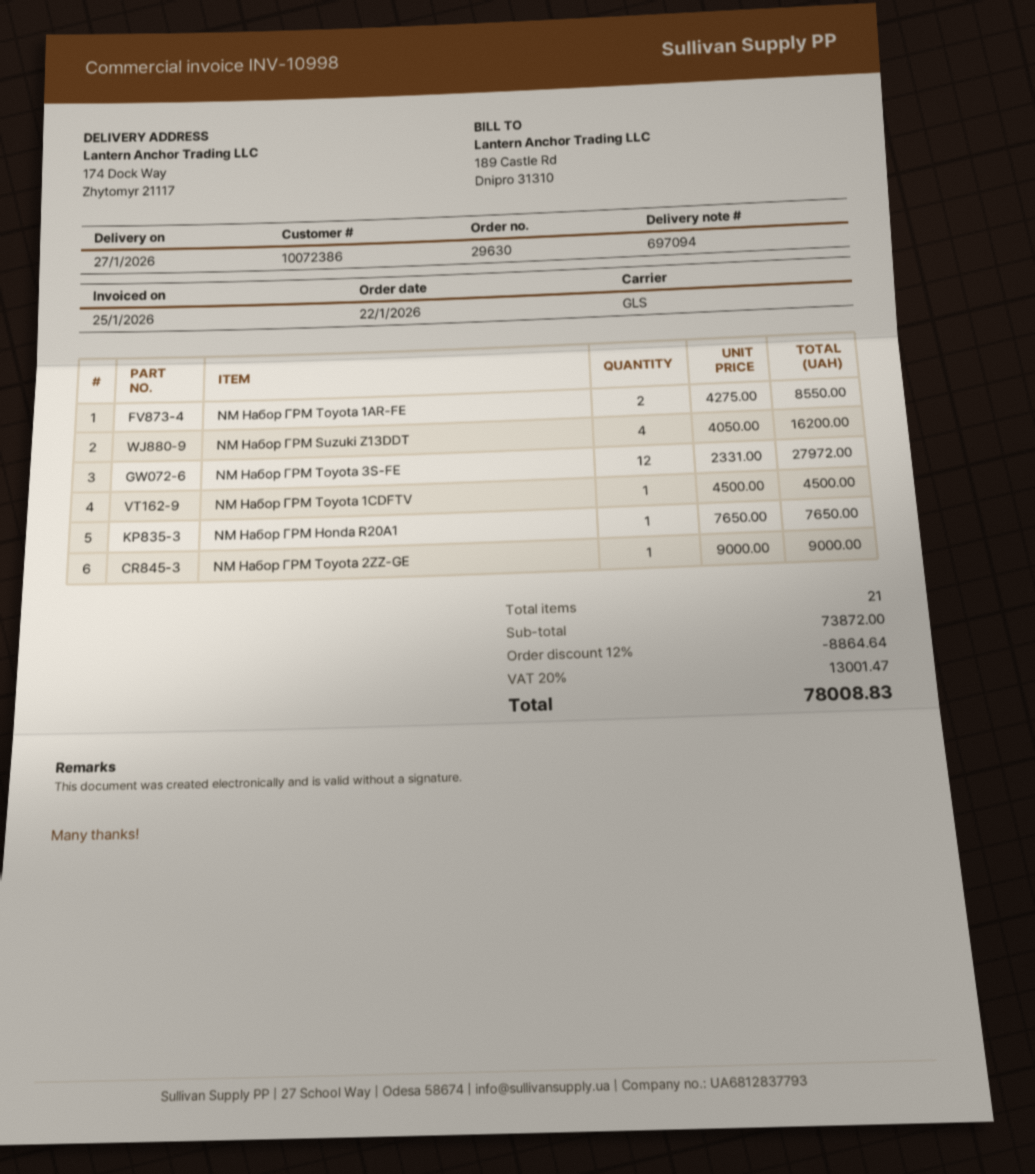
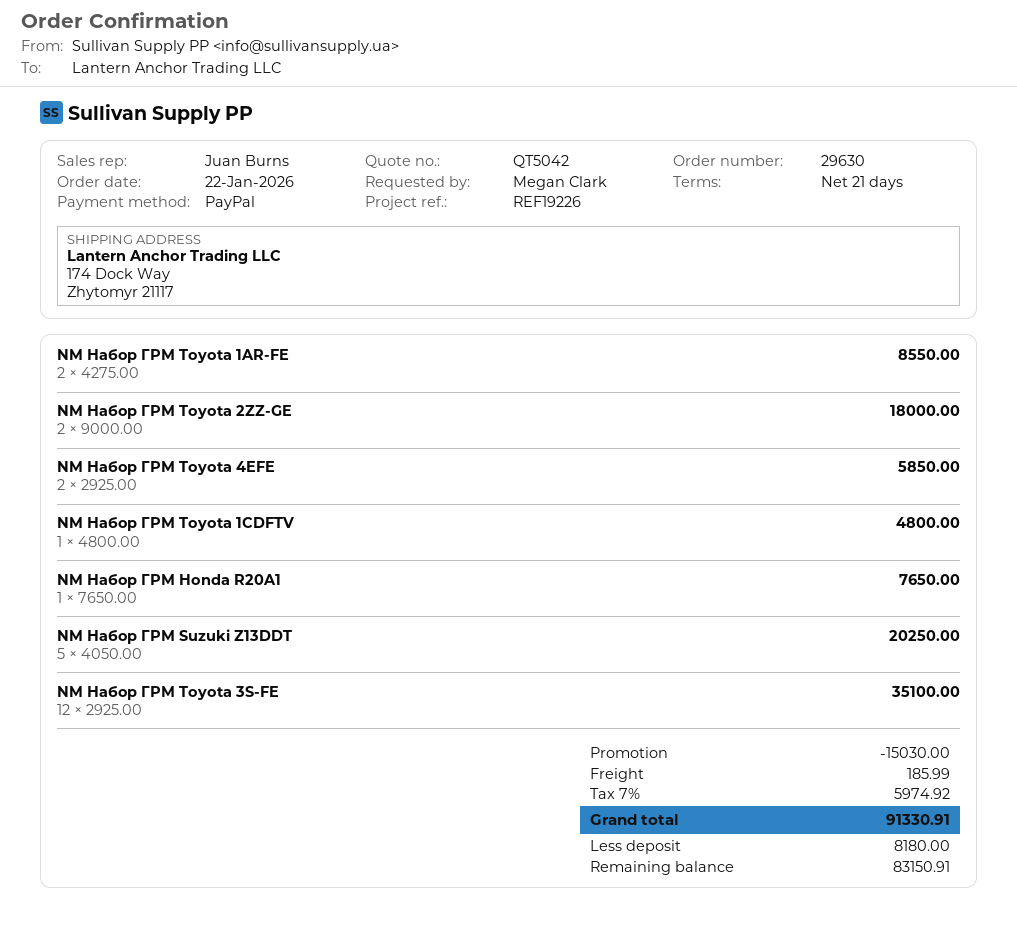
NM Набор ГРМ Suzuki Z13DDT: 4 x 4050.00 = 16200.00 -> 5 x 4050.00 = 20250.00
NM Набор ГРМ Toyota 3S-FE: 12 x 2331.00 = 27972.00 -> 12 x 2925.00 = 35100.00
NM Набор ГРМ Toyota 1CDFTV: 1 x 4500.00 = 4500.00 -> 1 x 4800.00 = 4800.00
NM Набор ГРМ Toyota 2ZZ-GE: 1 x 9000.00 = 9000.00 -> 2 x 9000.00 = 18000.00
NM Набор ГРМ Toyota 4EFE: none -> 2 x 2925.00 = 5850.00
discount: 8864.64 -> 15030.00
shipping: none -> 185.99
tax: 20% = 13001.47 -> 7% = 5974.92
total: 78008.83 -> 91330.91

